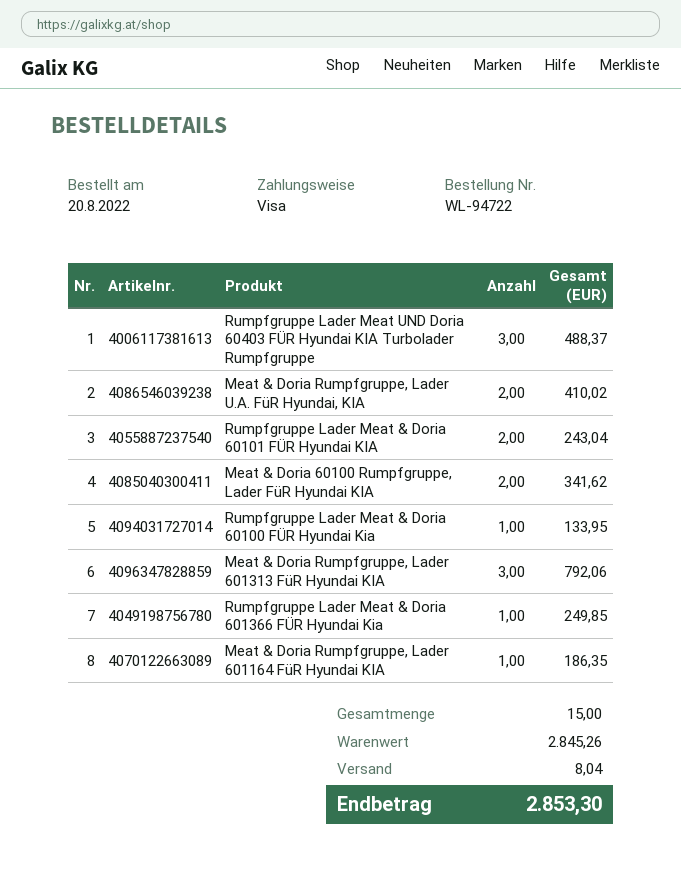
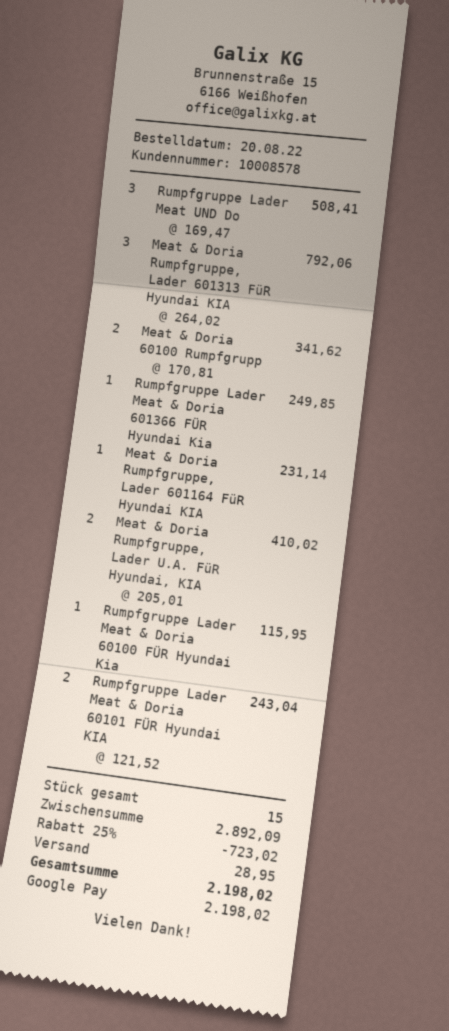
payment method: Visa -> Google Pay
Rumpfgruppe Lader Meat UND Doria 60403 FÜR Hyundai KIA Turbolader Rumpfgruppe: 3 for 488.37 -> 3 for 508.41
Rumpfgruppe Lader Meat & Doria 60100 FÜR Hyundai Kia: 1 for 133.95 -> 1 for 115.95
Meat & Doria Rumpfgruppe, Lader 601164 FüR Hyundai KIA: 1 for 186.35 -> 1 for 231.14
subtotal: 2845.26 -> 2892.09
discount: none -> 25% = 723.02
shipping: 8.04 -> 28.95
total: 2853.30 -> 2198.02

